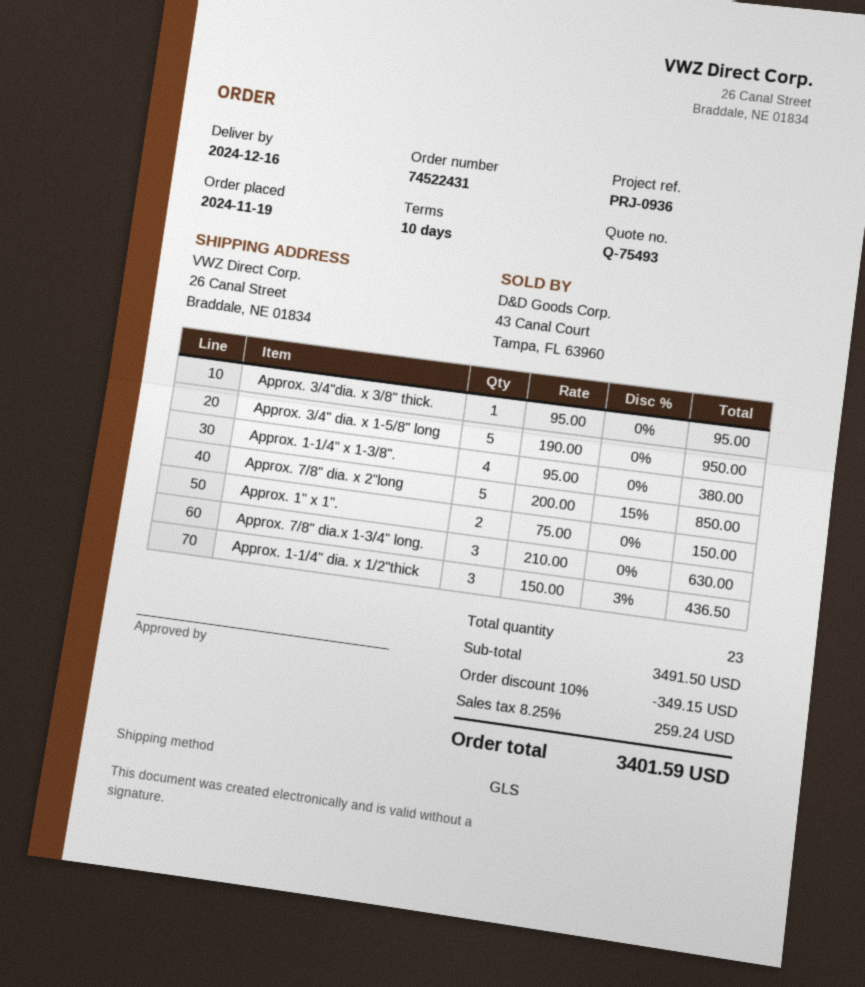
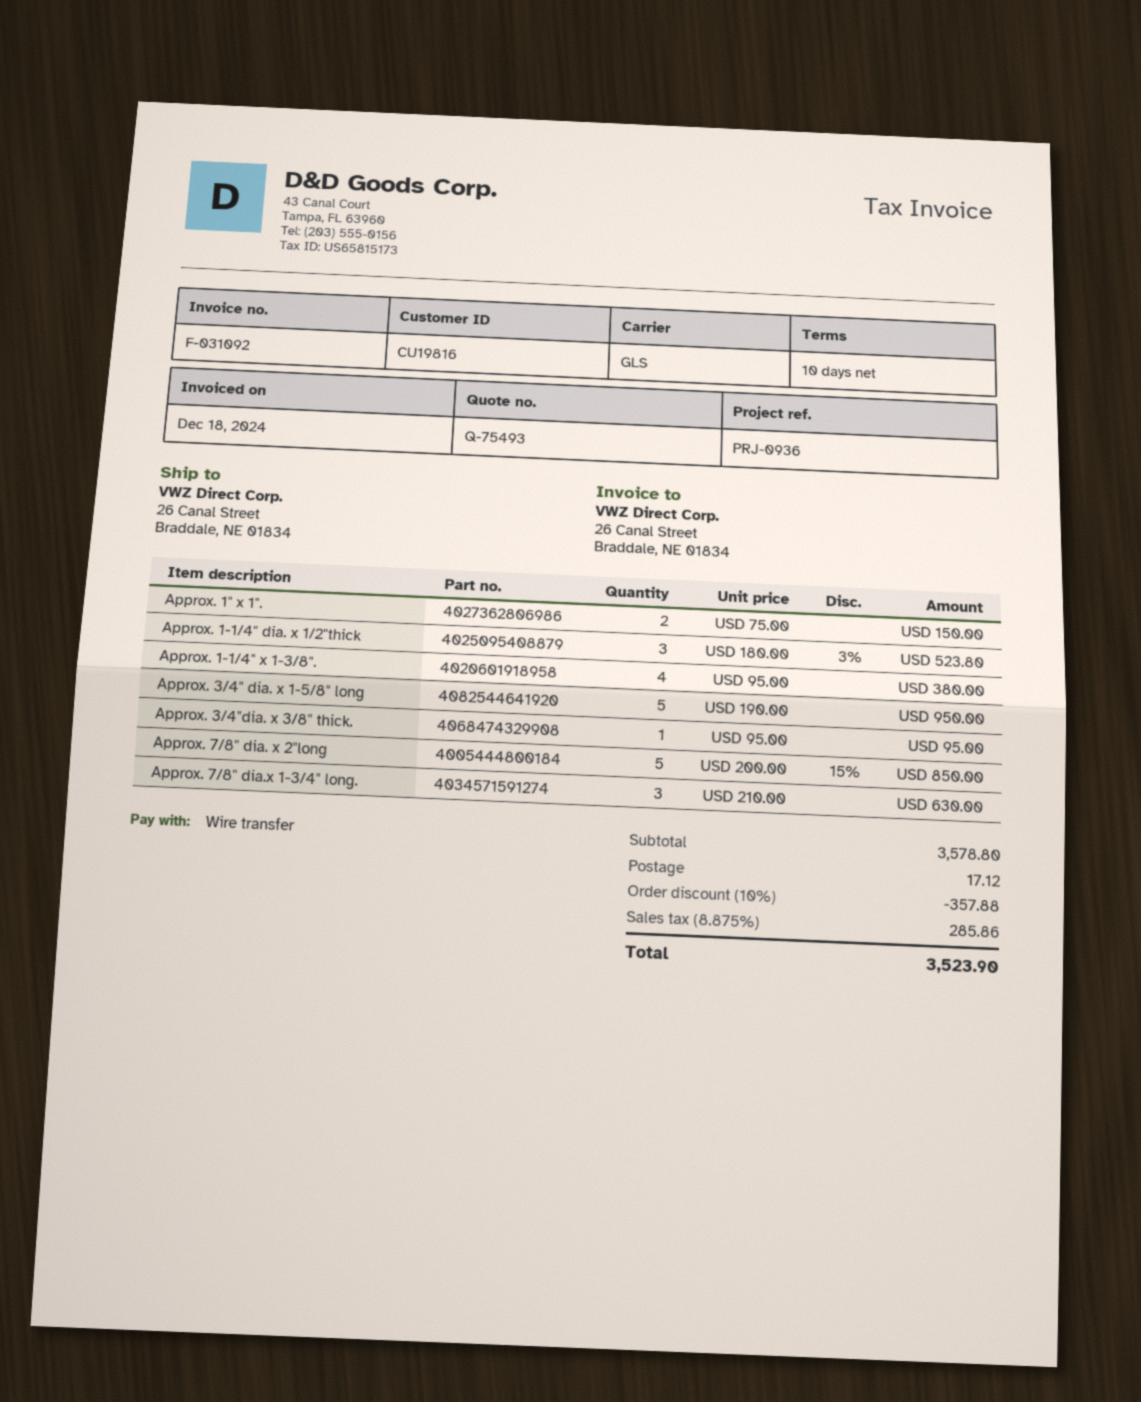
Approx. 1-1/4" dia. x 1/2"thick: 3 x 150.00 - 3% = 436.50 -> 3 x 180.00 - 3% = 523.80
subtotal: 3491.50 -> 3578.80
discount: 10% = 349.15 -> 10% = 357.88
shipping: none -> 17.12
tax: 8.25% = 259.24 -> 8.875% = 285.86
total: 3401.59 -> 3523.90

